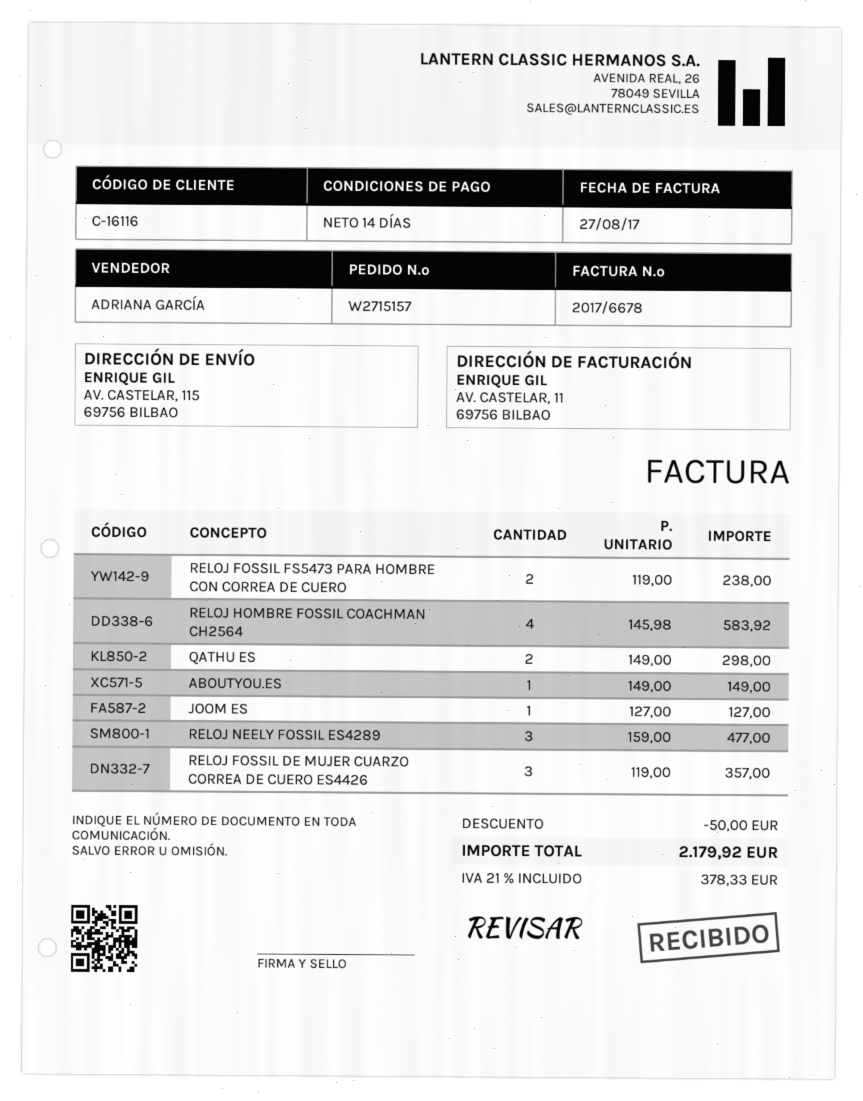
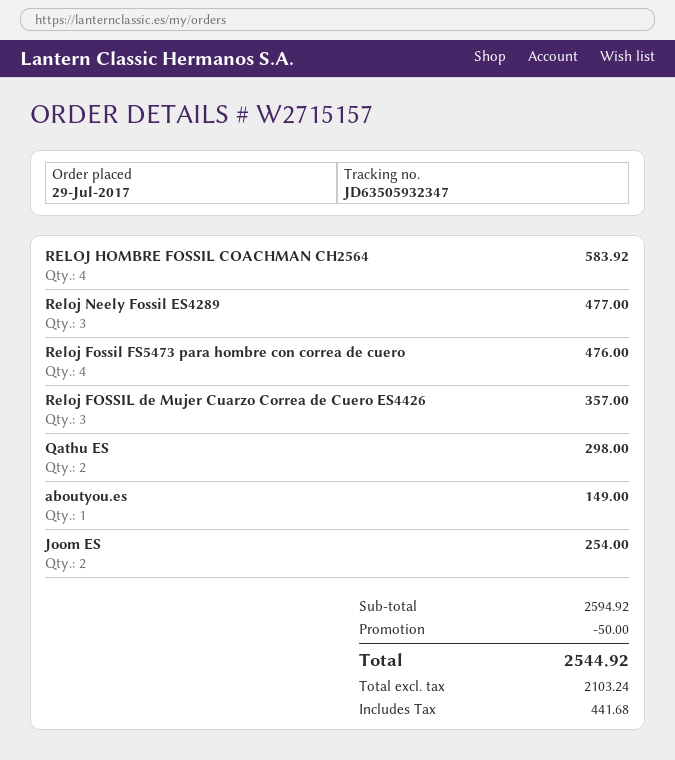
RELOJ FOSSIL FS5473 PARA HOMBRE CON CORREA DE CUERO: 2 for 238.00 -> 4 for 476.00
JOOM ES: 1 for 127.00 -> 2 for 254.00
tax: 378.33 -> 441.68
total: 2179.92 -> 2544.92

